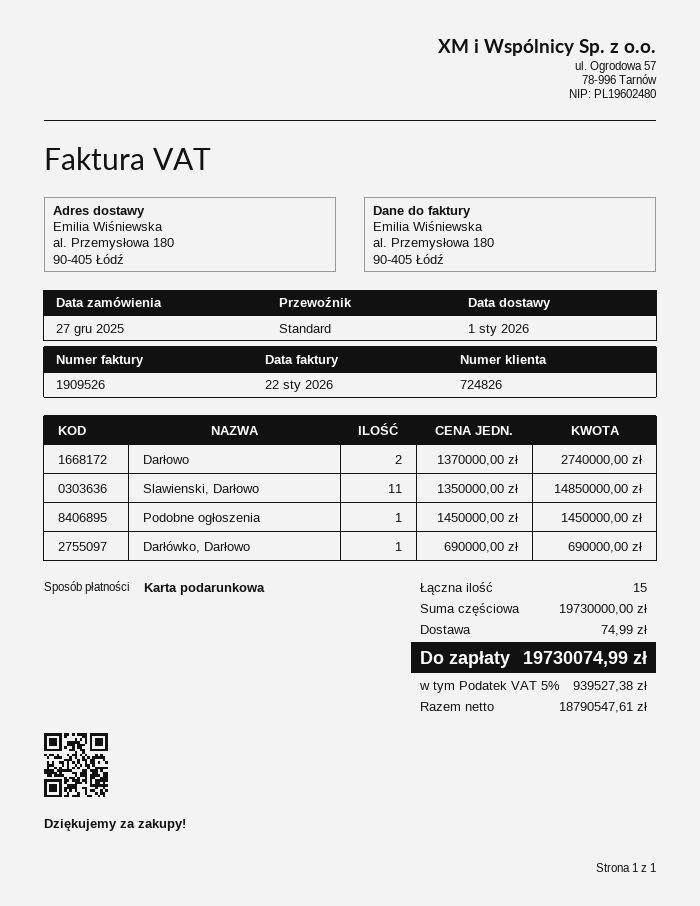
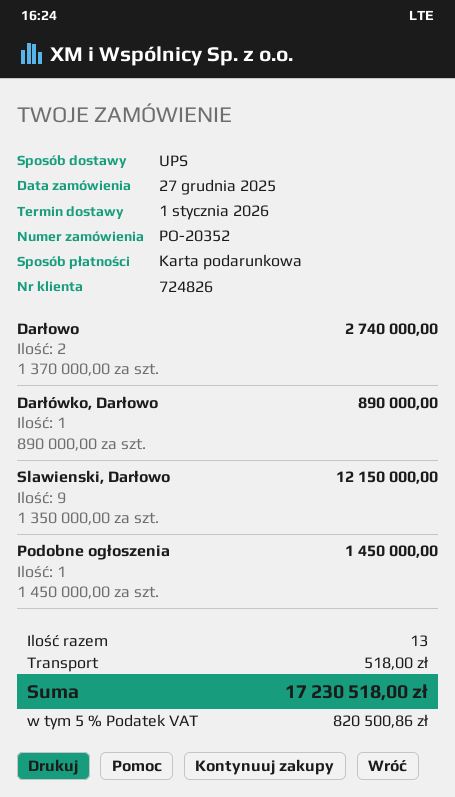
shipping method: standard -> UPS
Slawienski, Darłowo: 11 x 1350000.00 = 14850000.00 -> 9 x 1350000.00 = 12150000.00
Darłówko, Darłowo: 1 x 690000.00 = 690000.00 -> 1 x 890000.00 = 890000.00
total quantity: 15 -> 13
shipping: 74.99 -> 518.00
tax: 5% = 939527.38 -> 5% = 820500.86
total: 19730074.99 -> 17230518.00

